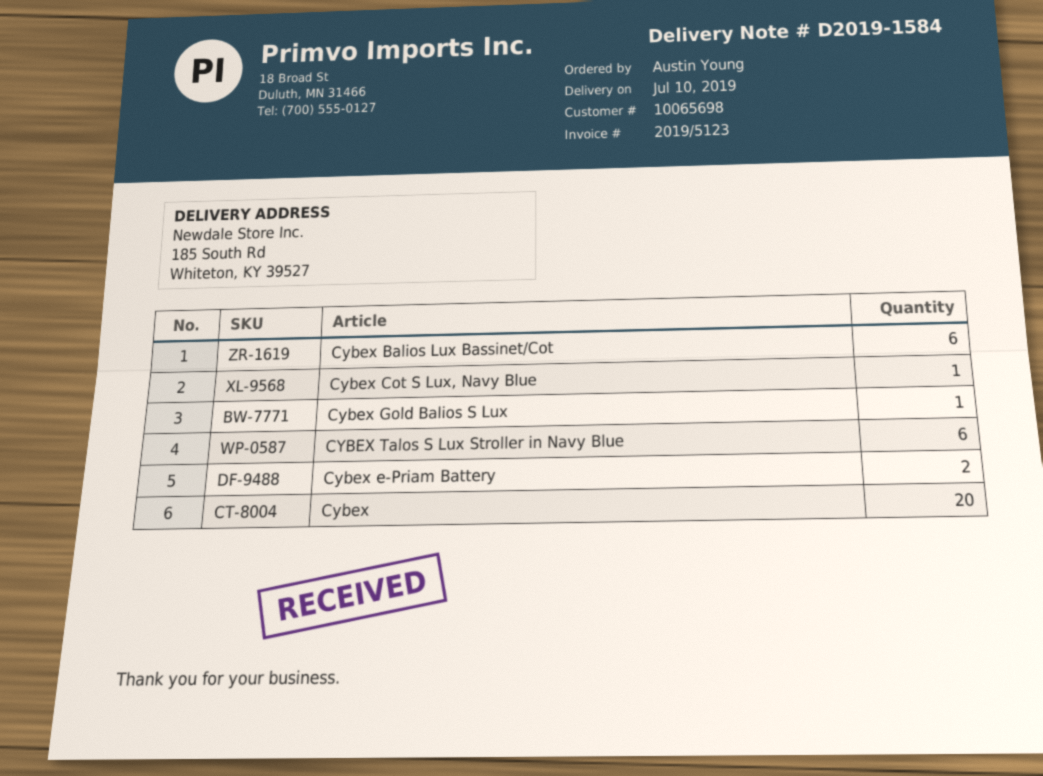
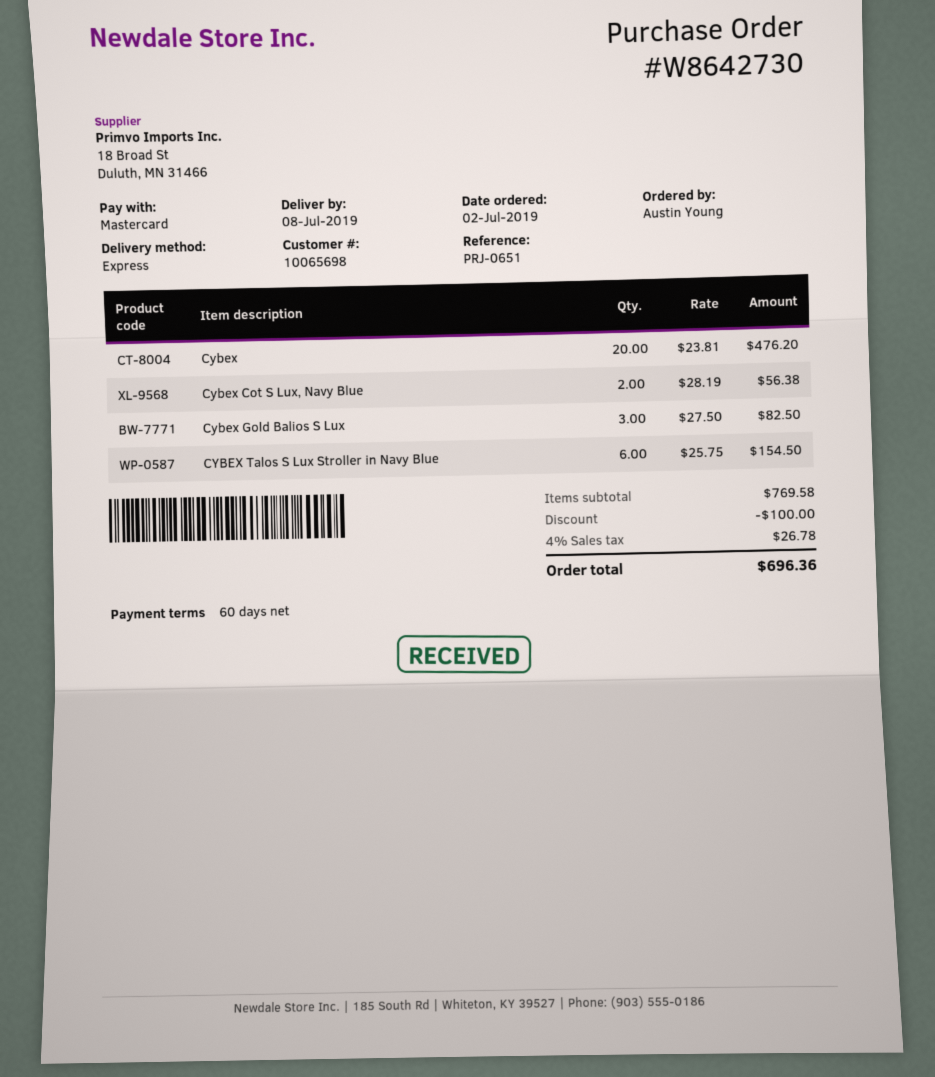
delivery date: 2019-07-10 -> 2019-07-08
Cybex Balios Lux Bassinet/Cot: 6 -> none
Cybex Cot S Lux, Navy Blue: 1 -> 2
Cybex Gold Balios S Lux: 1 -> 3
Cybex e-Priam Battery: 2 -> none

